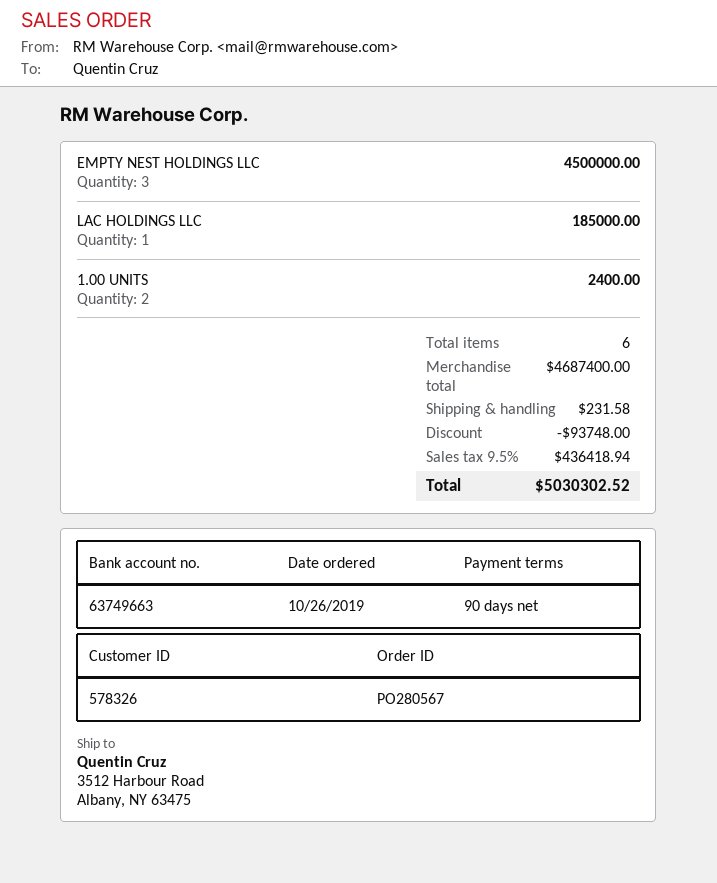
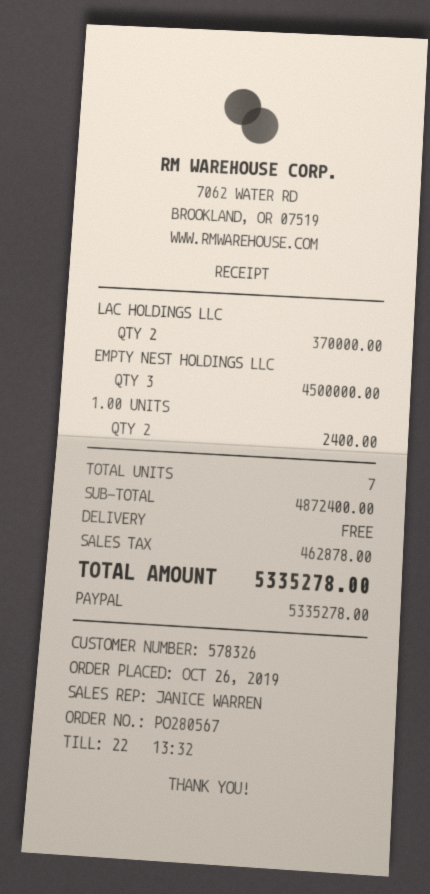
LAC HOLDINGS LLC: 1 for 185000.00 -> 2 for 370000.00
total quantity: 6 -> 7
subtotal: 4687400.00 -> 4872400.00
discount: 93748.00 -> none
shipping: 231.58 -> 0.00
tax: 436418.94 -> 462878.00
total: 5030302.52 -> 5335278.00

